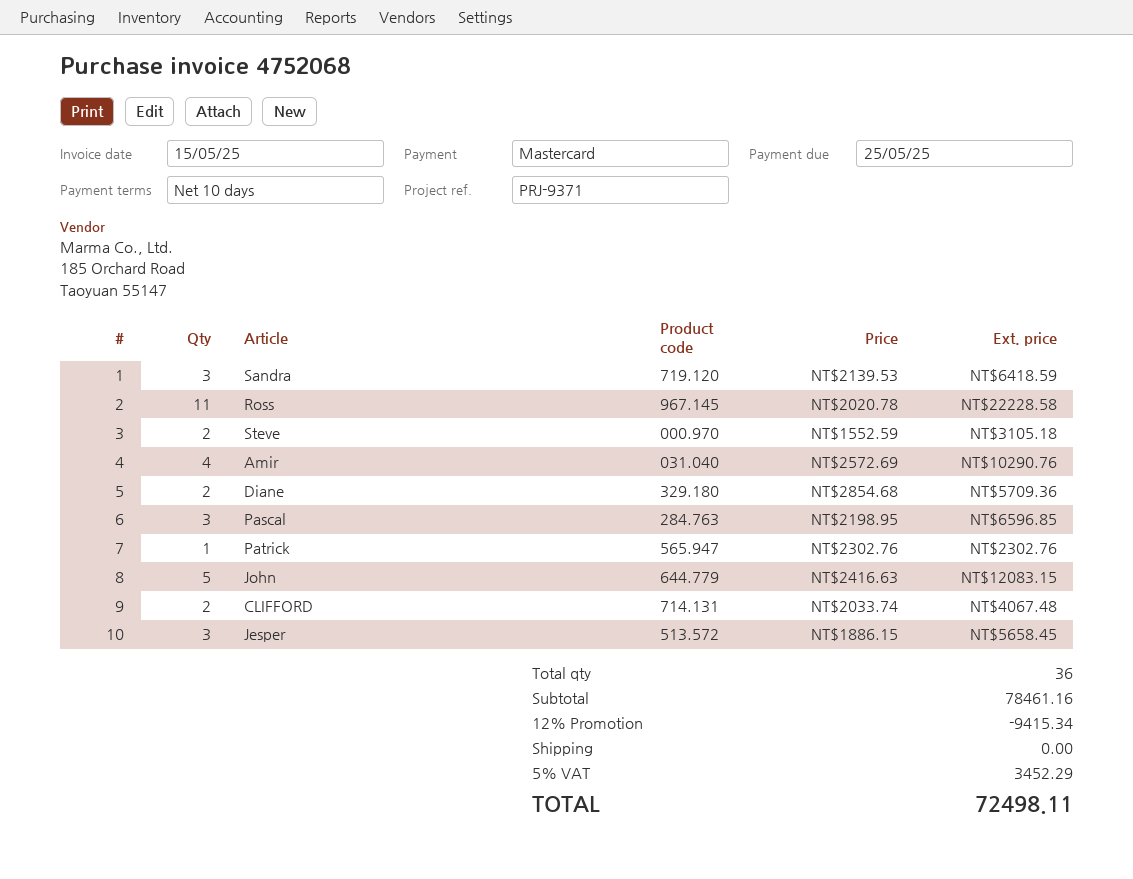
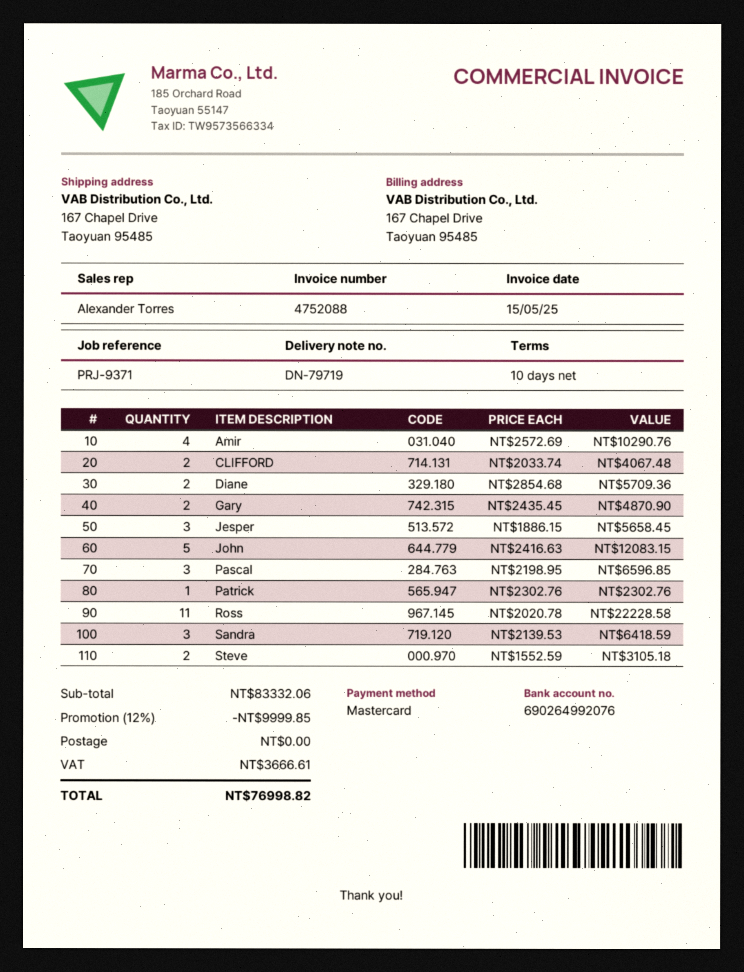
invoice number: 4752068 -> 4752088
Gary: none -> 2 x 2435.45 = 4870.90
subtotal: 78461.16 -> 83332.06
discount: 12% = 9415.34 -> 12% = 9999.85
tax: 3452.29 -> 3666.61
total: 72498.11 -> 76998.82

